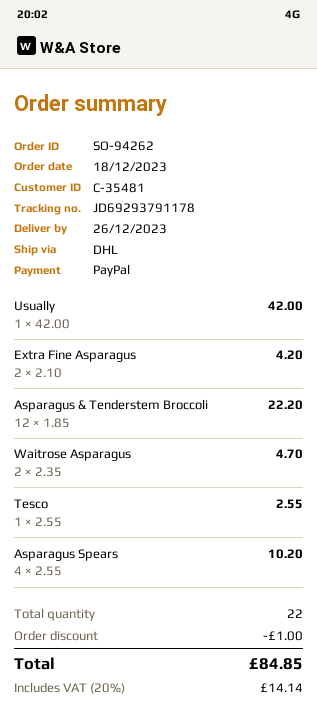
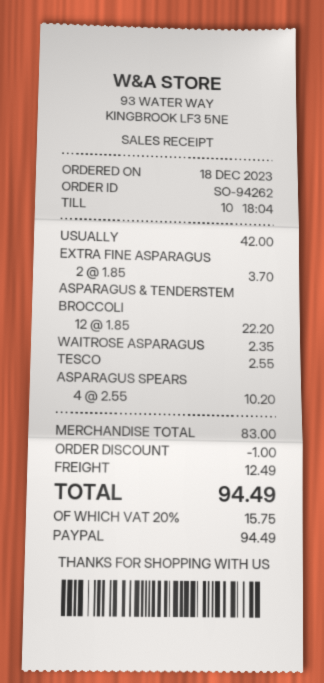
Extra Fine Asparagus: 2 x 2.10 = 4.20 -> 2 x 1.85 = 3.70
Waitrose Asparagus: 2 x 2.35 = 4.70 -> 1 x 2.35 = 2.35
shipping: none -> 12.49
tax: 20% = 14.14 -> 20% = 15.75
total: 84.85 -> 94.49

